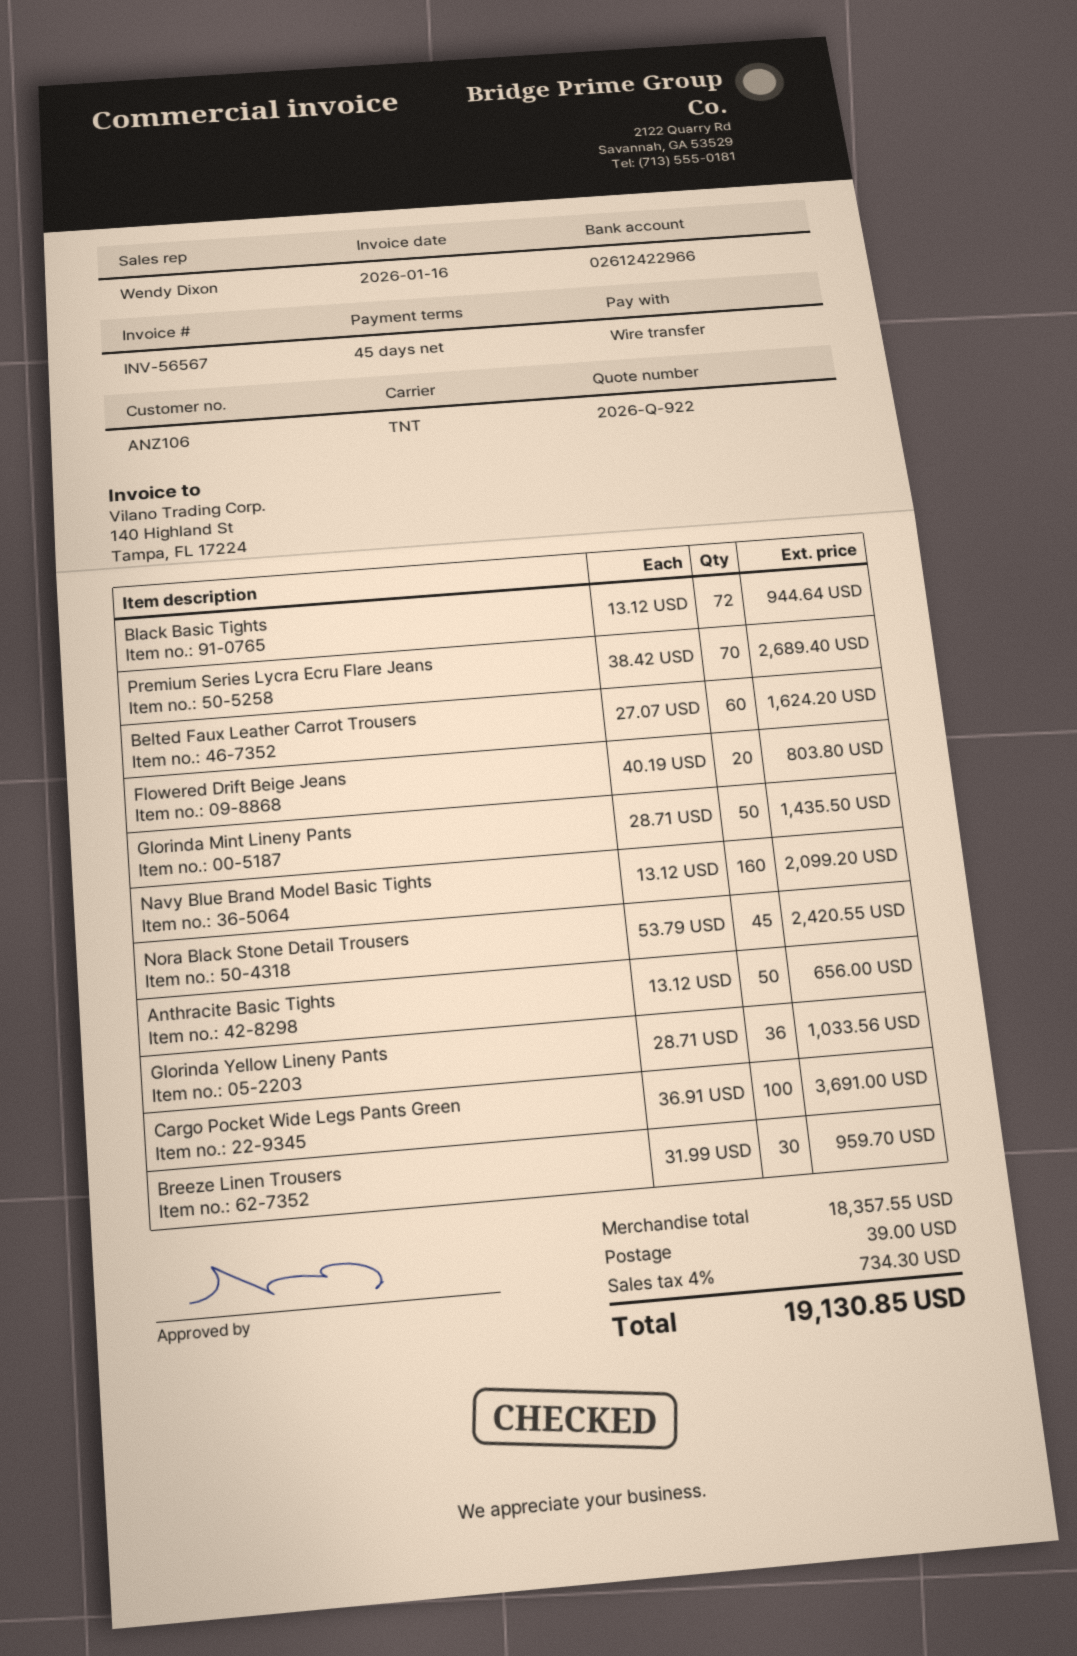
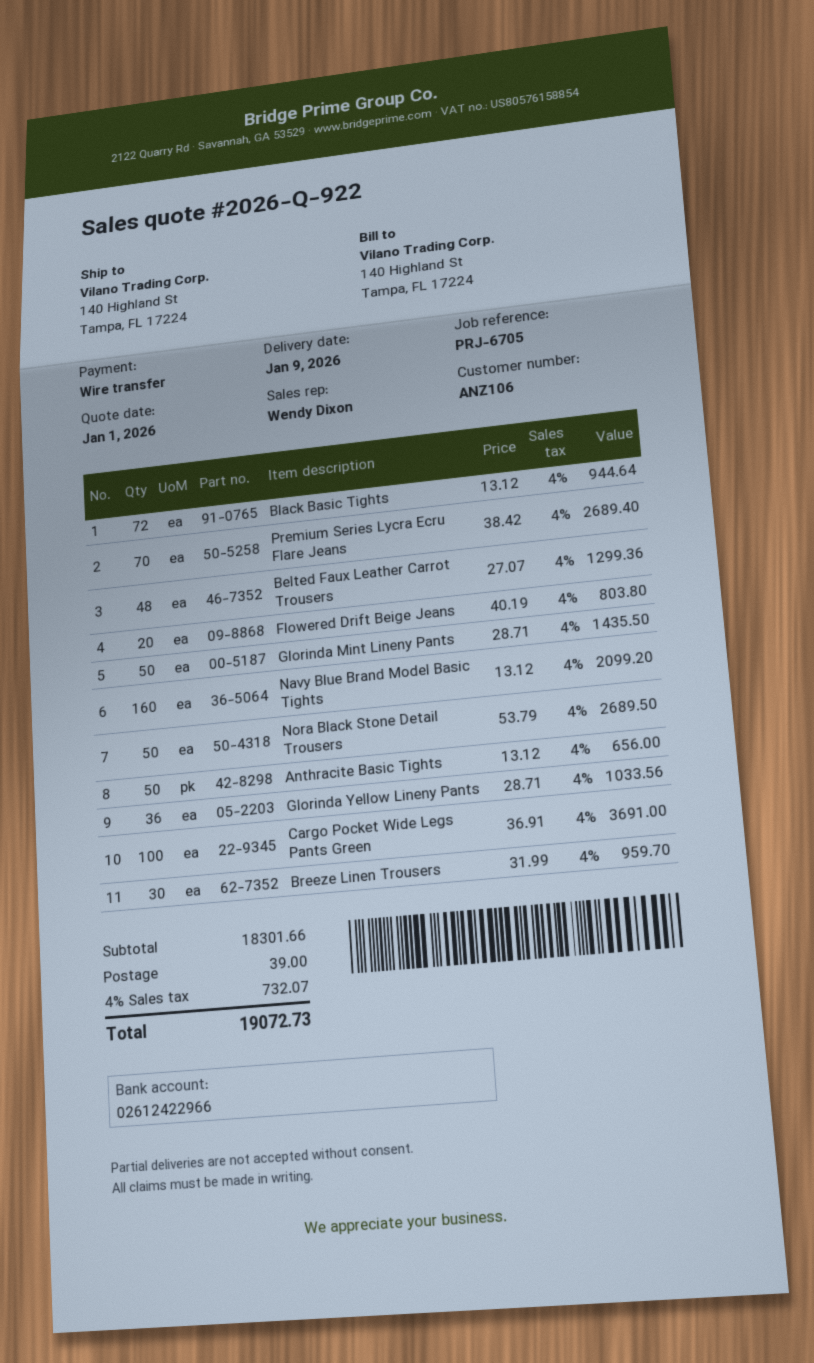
Belted Faux Leather Carrot Trousers: 60 x 27.07 = 1624.20 -> 48 x 27.07 = 1299.36
Nora Black Stone Detail Trousers: 45 x 53.79 = 2420.55 -> 50 x 53.79 = 2689.50
subtotal: 18357.55 -> 18301.66
tax: 4% = 734.30 -> 4% = 732.07
total: 19130.85 -> 19072.73

